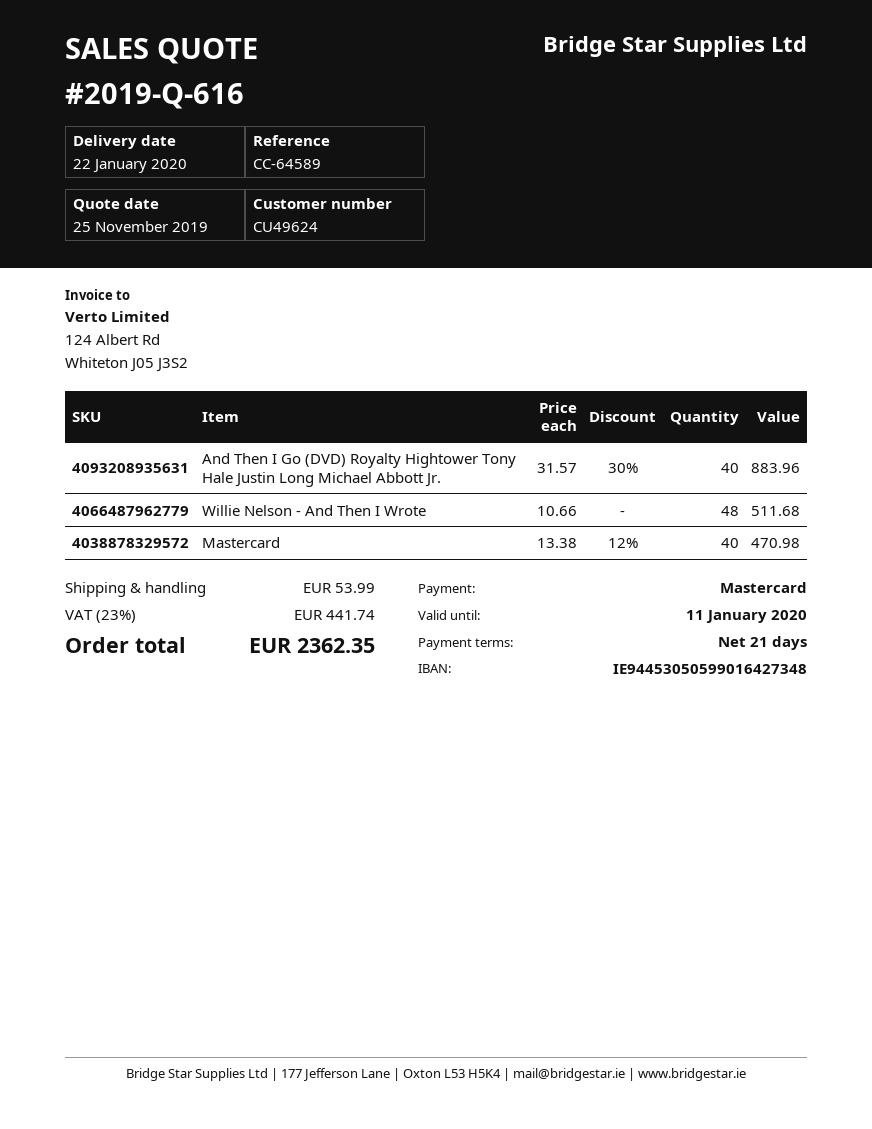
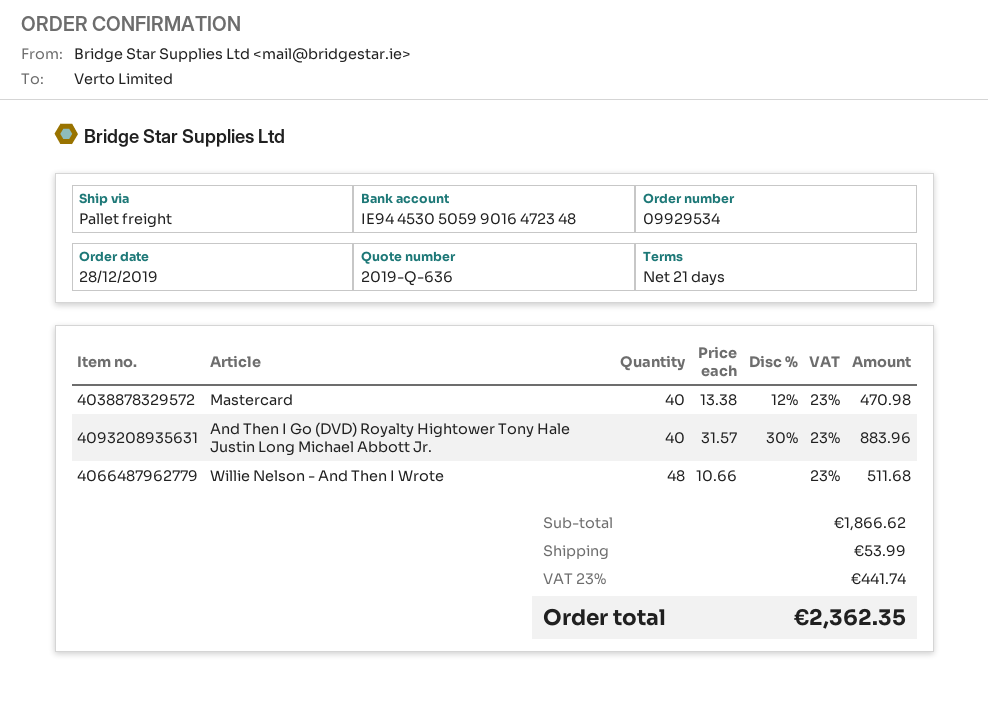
quote number: 2019-Q-616 -> 2019-Q-636
bank account: IE94453050599016427348 -> IE94453050599016472348

